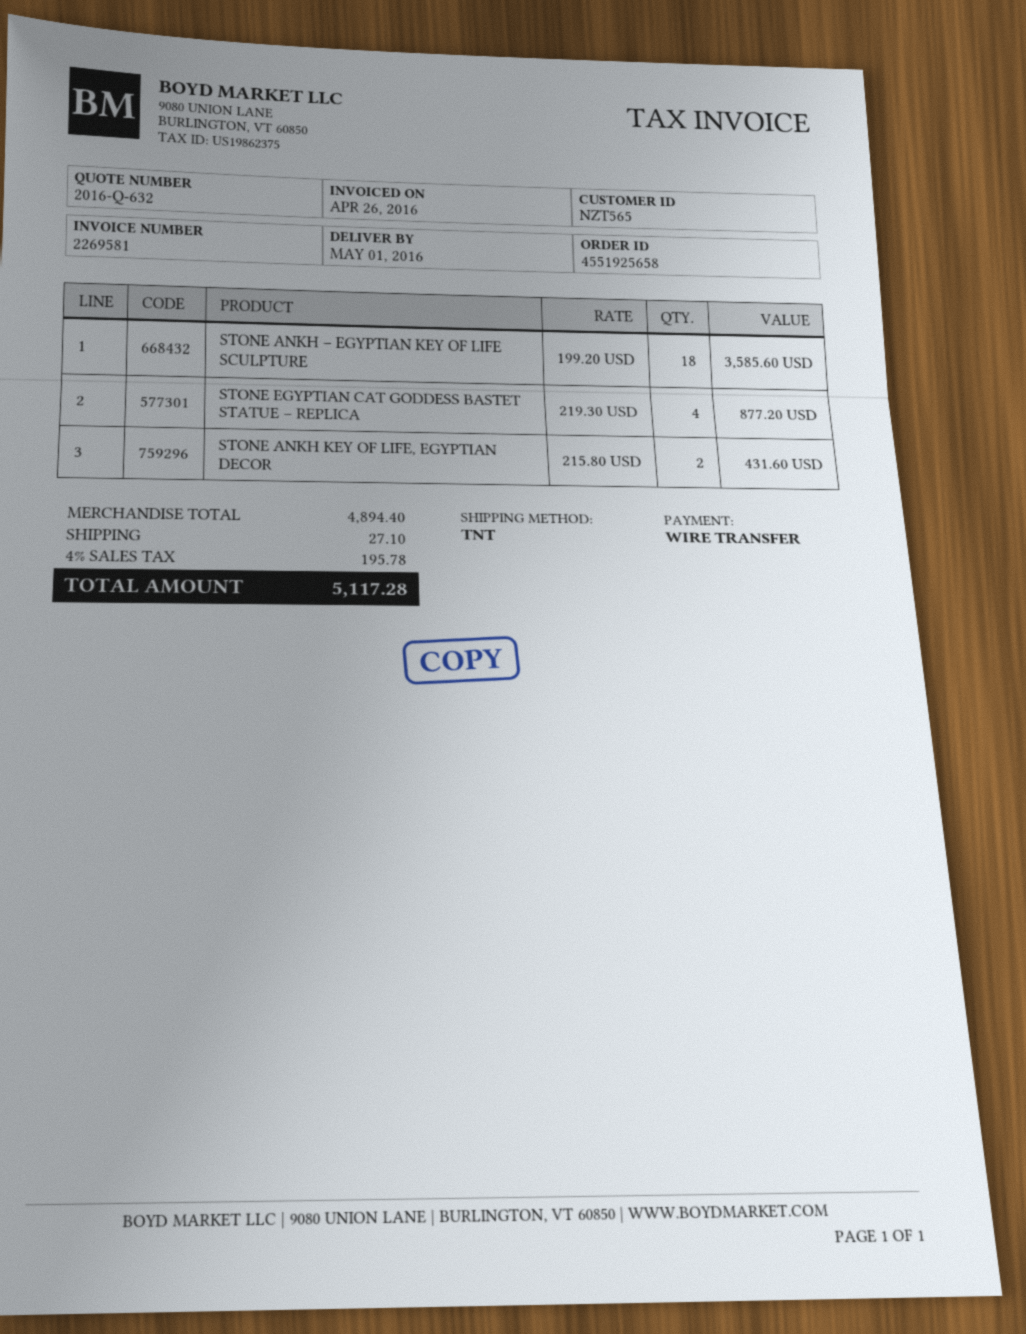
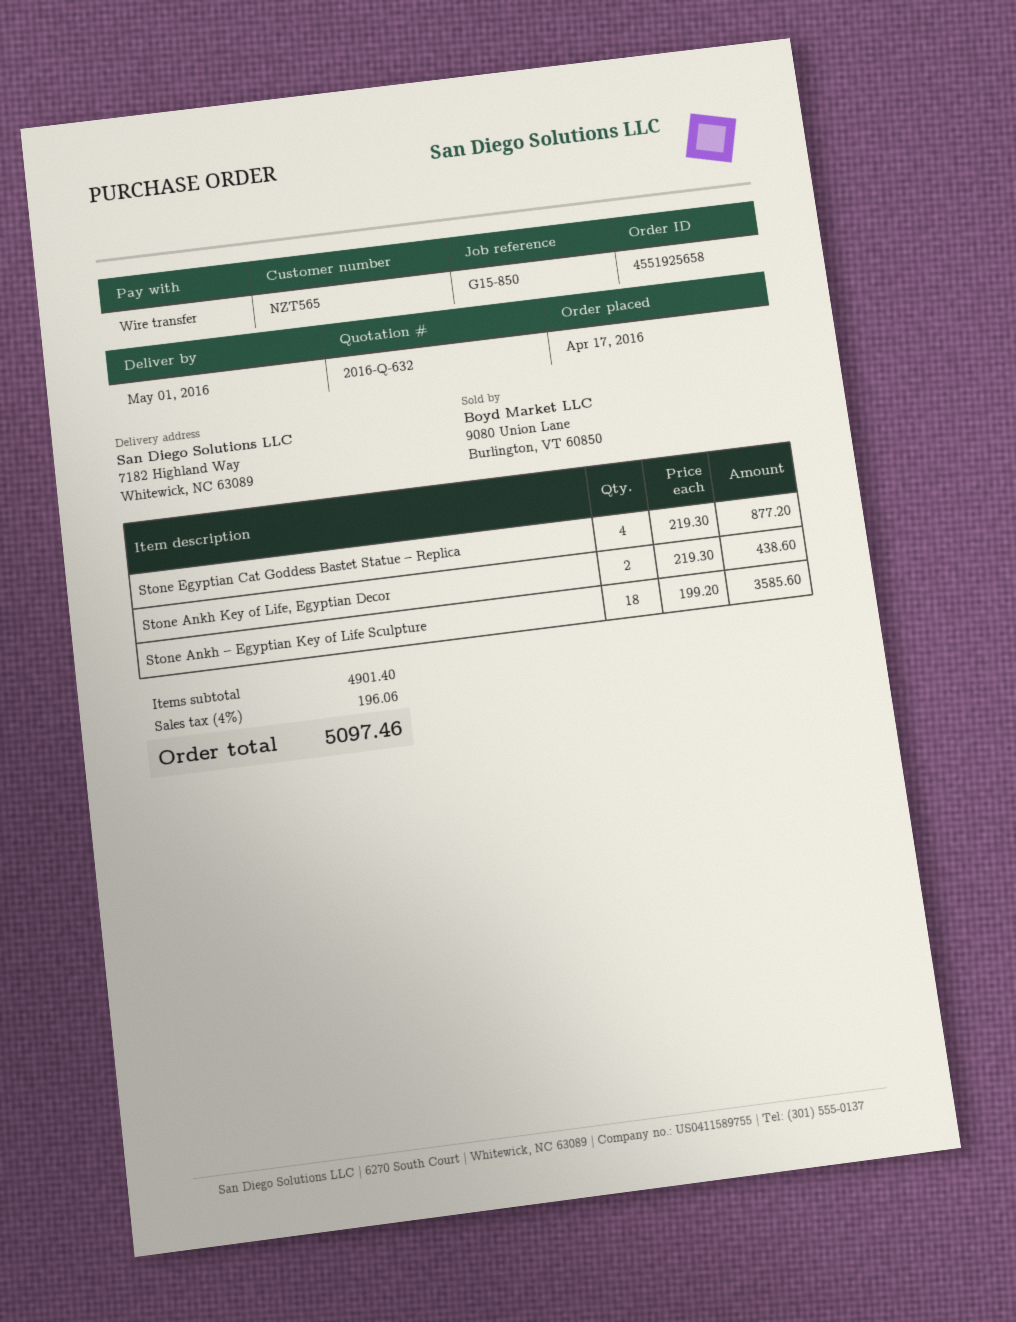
STONE ANKH KEY OF LIFE, EGYPTIAN DECOR: 2 x 215.80 = 431.60 -> 2 x 219.30 = 438.60
subtotal: 4894.40 -> 4901.40
shipping: 27.10 -> none
tax: 4% = 195.78 -> 4% = 196.06
total: 5117.28 -> 5097.46

